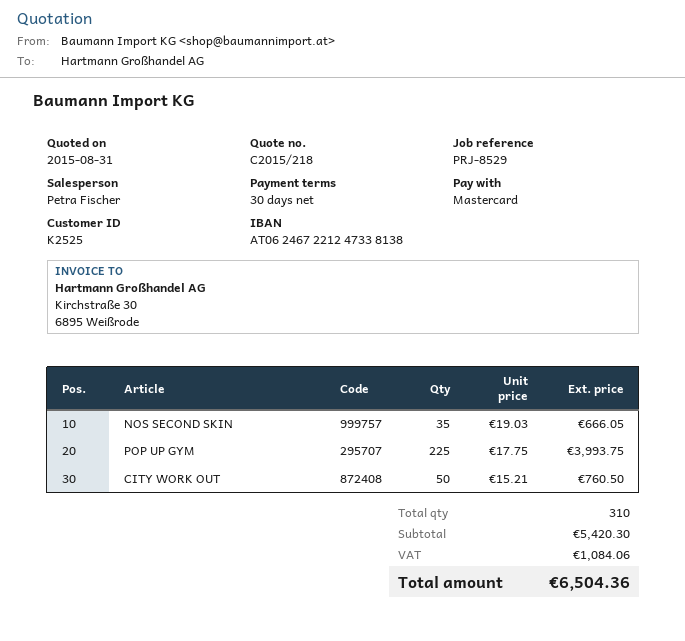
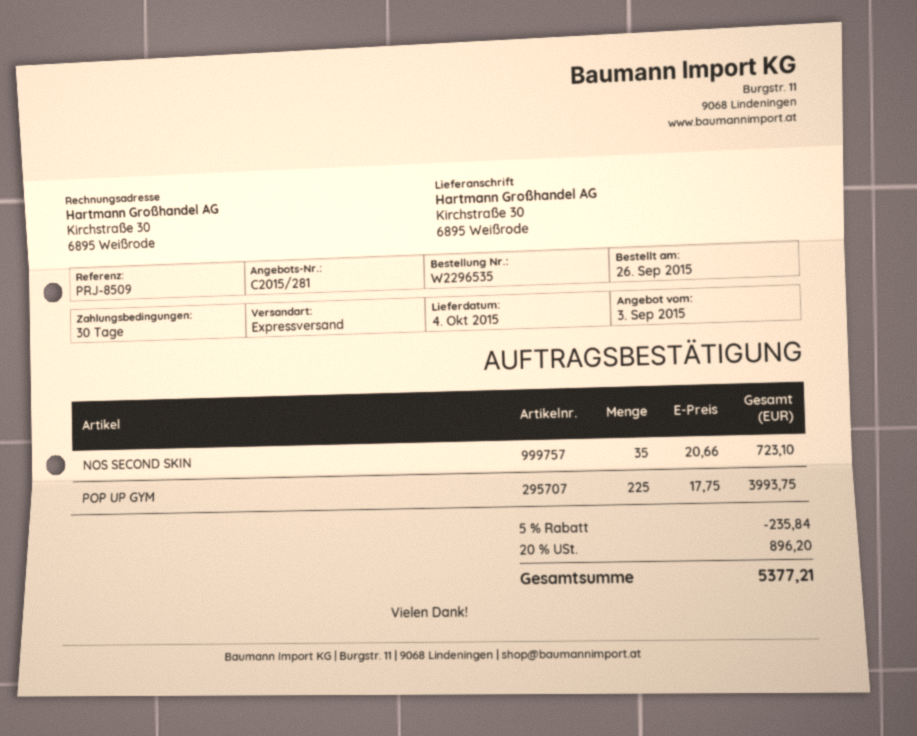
quote number: C2015/218 -> C2015/281
quote date: 2015-08-31 -> 2015-09-03
reference: PRJ-8529 -> PRJ-8509
NOS SECOND SKIN: 35 x 19.03 = 666.05 -> 35 x 20.66 = 723.10
CITY WORK OUT: 50 x 15.21 = 760.50 -> none
discount: none -> 5% = 235.84
tax: 1084.06 -> 896.20
total: 6504.36 -> 5377.21

